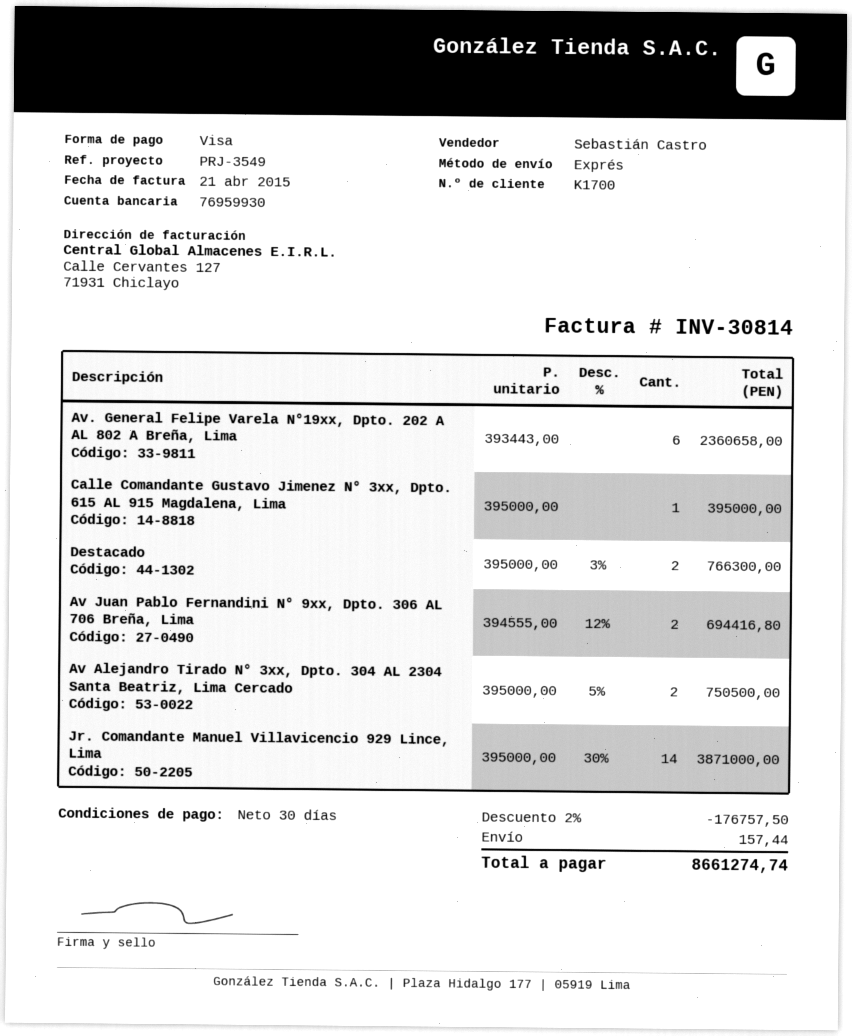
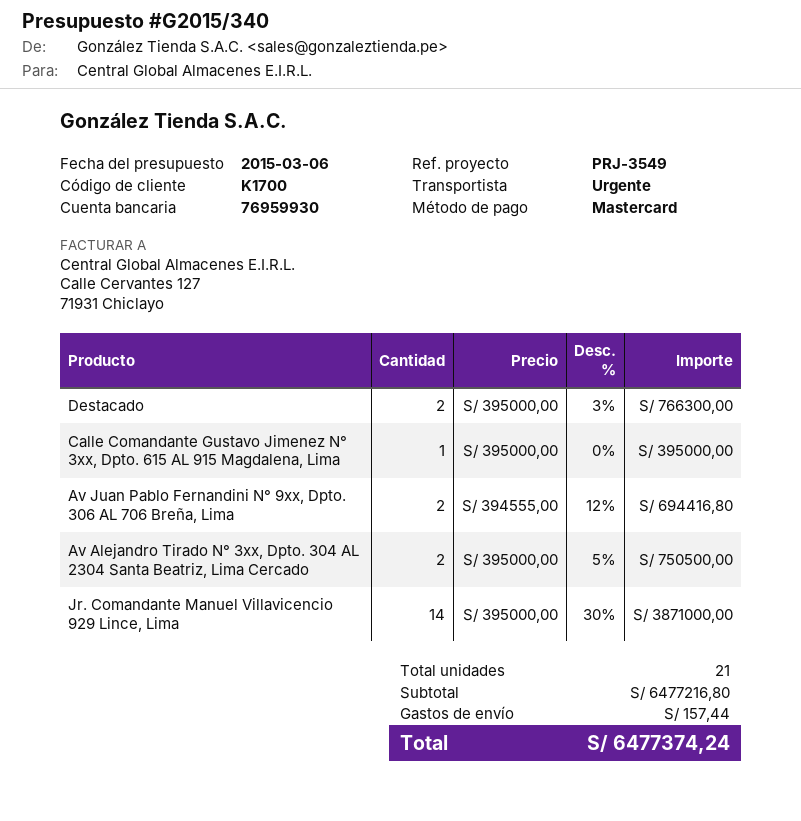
payment method: Visa -> Mastercard
Av. General Felipe Varela N°19xx, Dpto. 202 A AL 802 A Breña, Lima: 6 x 393443.00 = 2360658.00 -> none
discount: 2% = 176757.50 -> none
total: 8661274.74 -> 6477374.24

